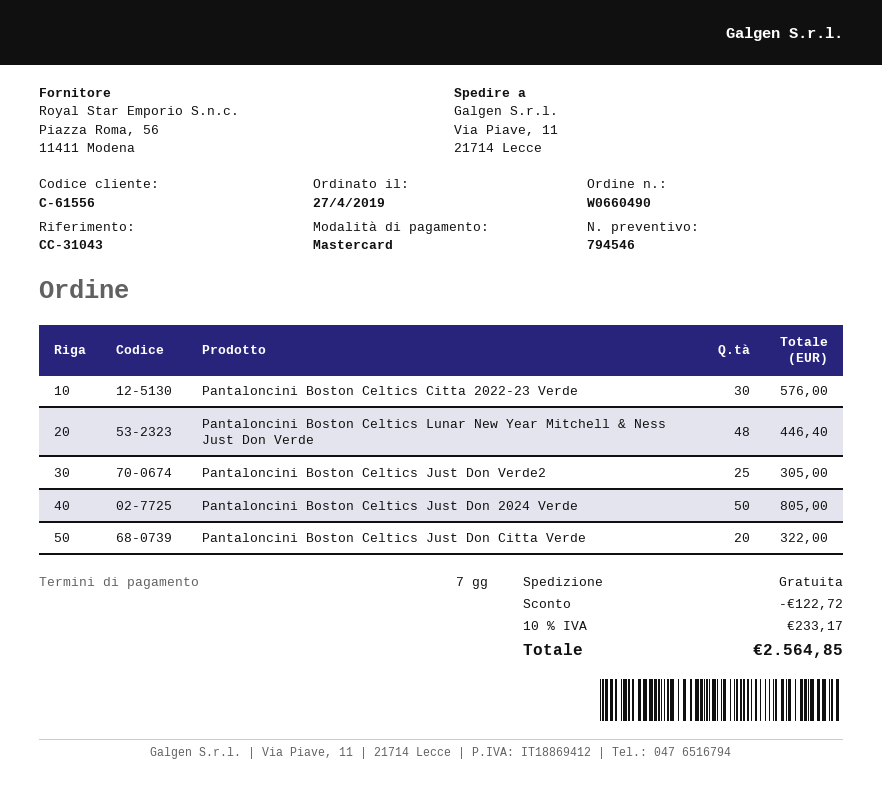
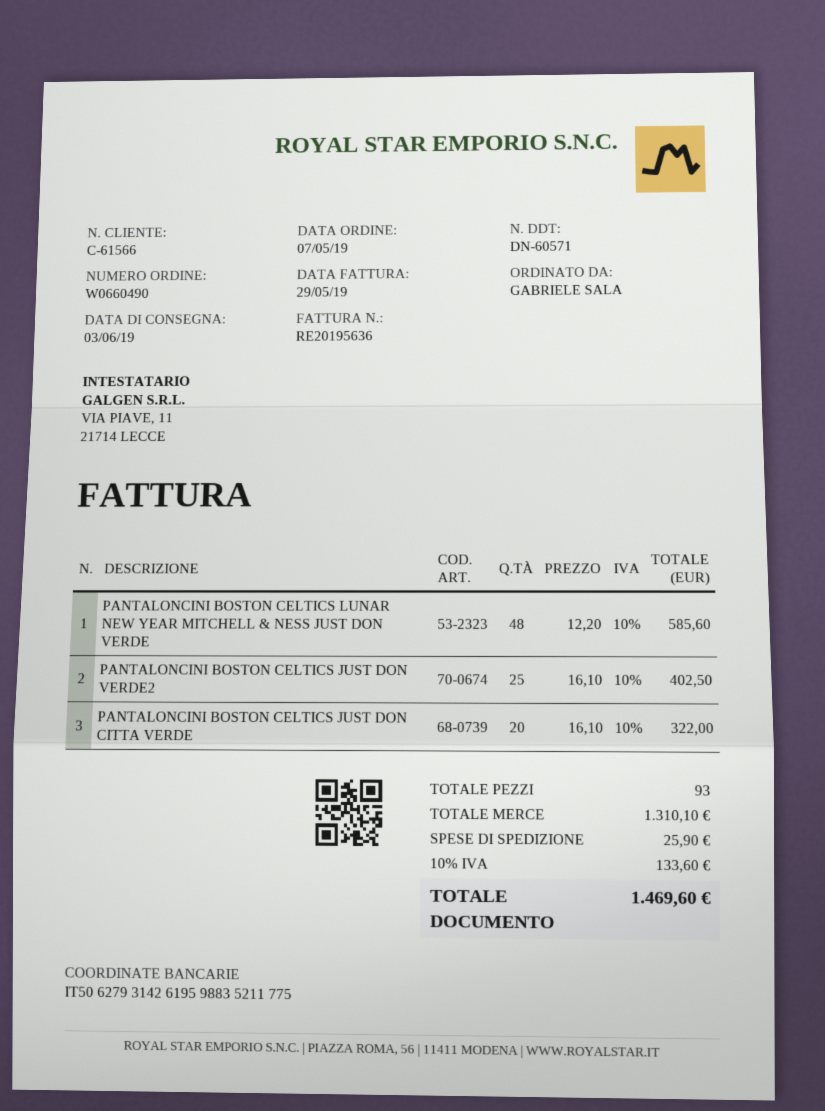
order date: 2019-04-27 -> 2019-05-07
customer number: C-61556 -> C-61566
Pantaloncini Boston Celtics Citta 2022-23 Verde: 30 for 576.00 -> none
Pantaloncini Boston Celtics Lunar New Year Mitchell & Ness Just Don Verde: 48 for 446.40 -> 48 for 585.60
Pantaloncini Boston Celtics Just Don Verde2: 25 for 305.00 -> 25 for 402.50
Pantaloncini Boston Celtics Just Don 2024 Verde: 50 for 805.00 -> none
discount: 122.72 -> none
shipping: 0.00 -> 25.90
tax: 10% = 233.17 -> 10% = 133.60
total: 2564.85 -> 1469.60

